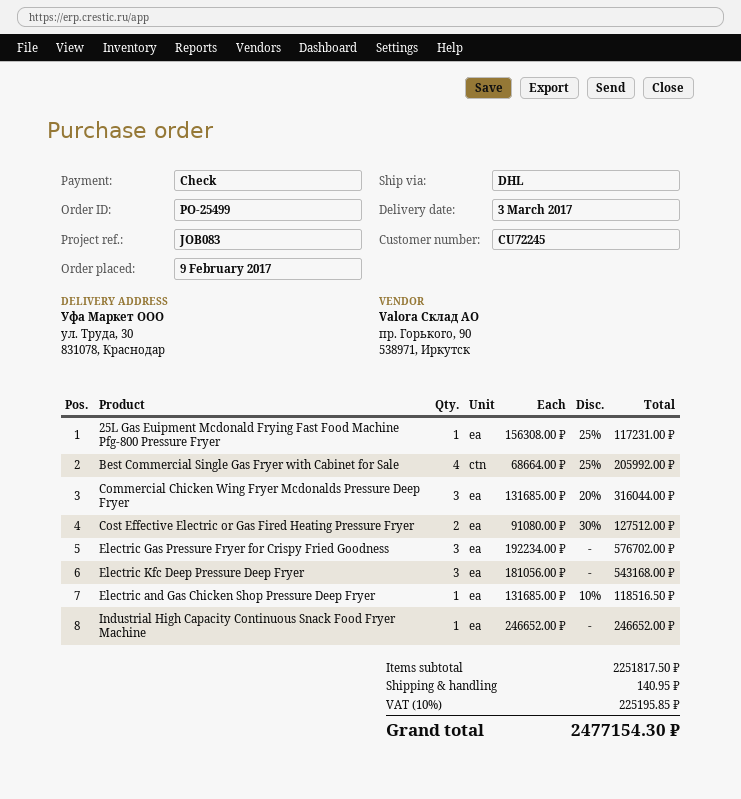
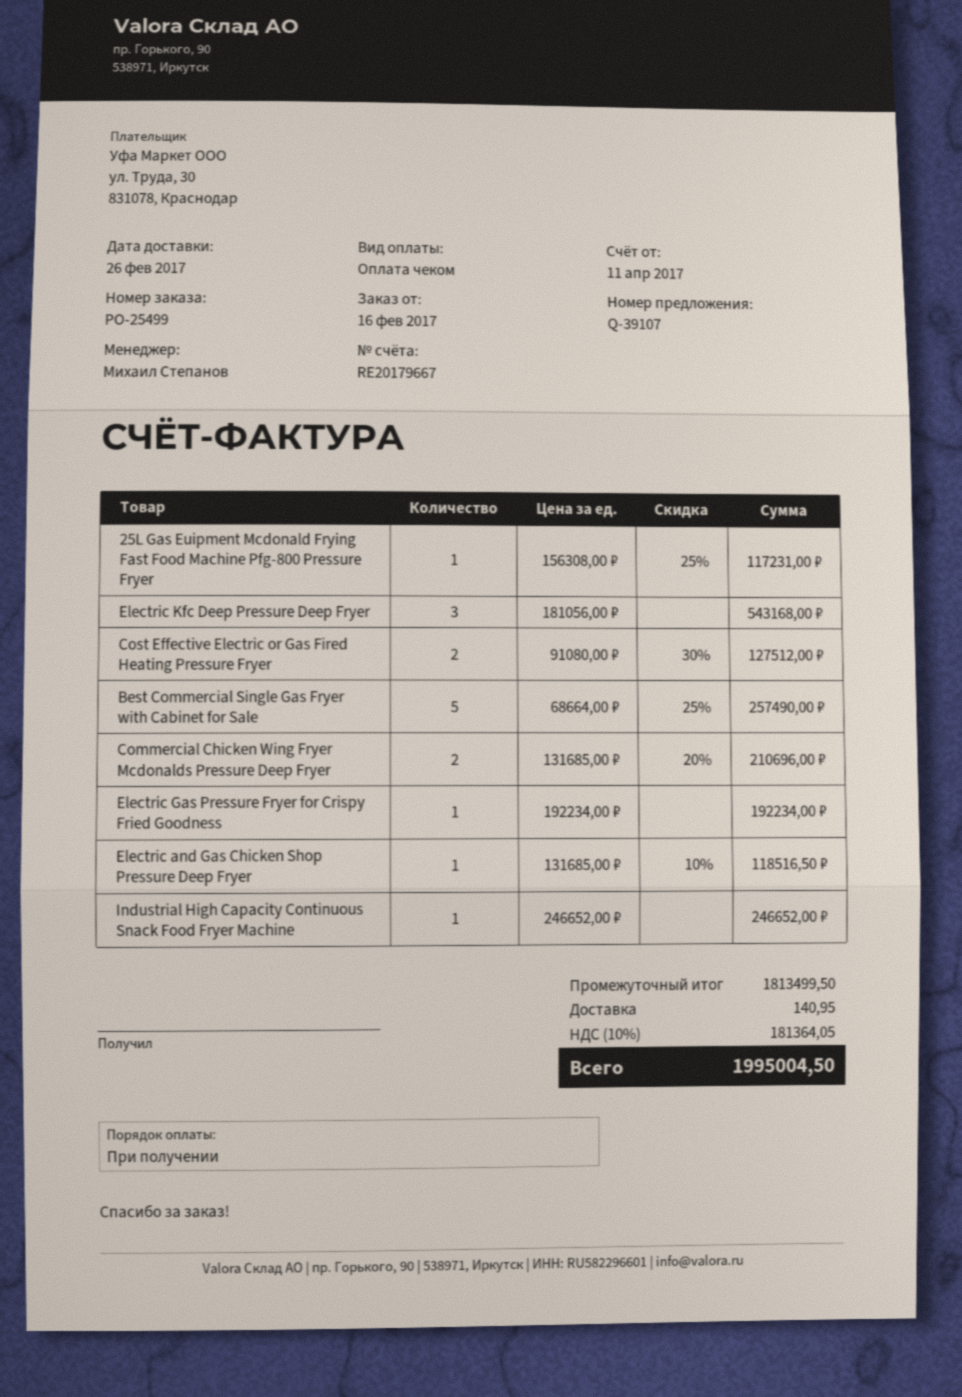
order date: 2017-02-09 -> 2017-02-16
delivery date: 2017-03-03 -> 2017-02-26
Best Commercial Single Gas Fryer with Cabinet for Sale: 4 x 68664.00 - 25% = 205992.00 -> 5 x 68664.00 - 25% = 257490.00
Commercial Chicken Wing Fryer Mcdonalds Pressure Deep Fryer: 3 x 131685.00 - 20% = 316044.00 -> 2 x 131685.00 - 20% = 210696.00
Electric Gas Pressure Fryer for Crispy Fried Goodness: 3 x 192234.00 = 576702.00 -> 1 x 192234.00 = 192234.00
subtotal: 2251817.50 -> 1813499.50
tax: 10% = 225195.85 -> 10% = 181364.05
total: 2477154.30 -> 1995004.50

